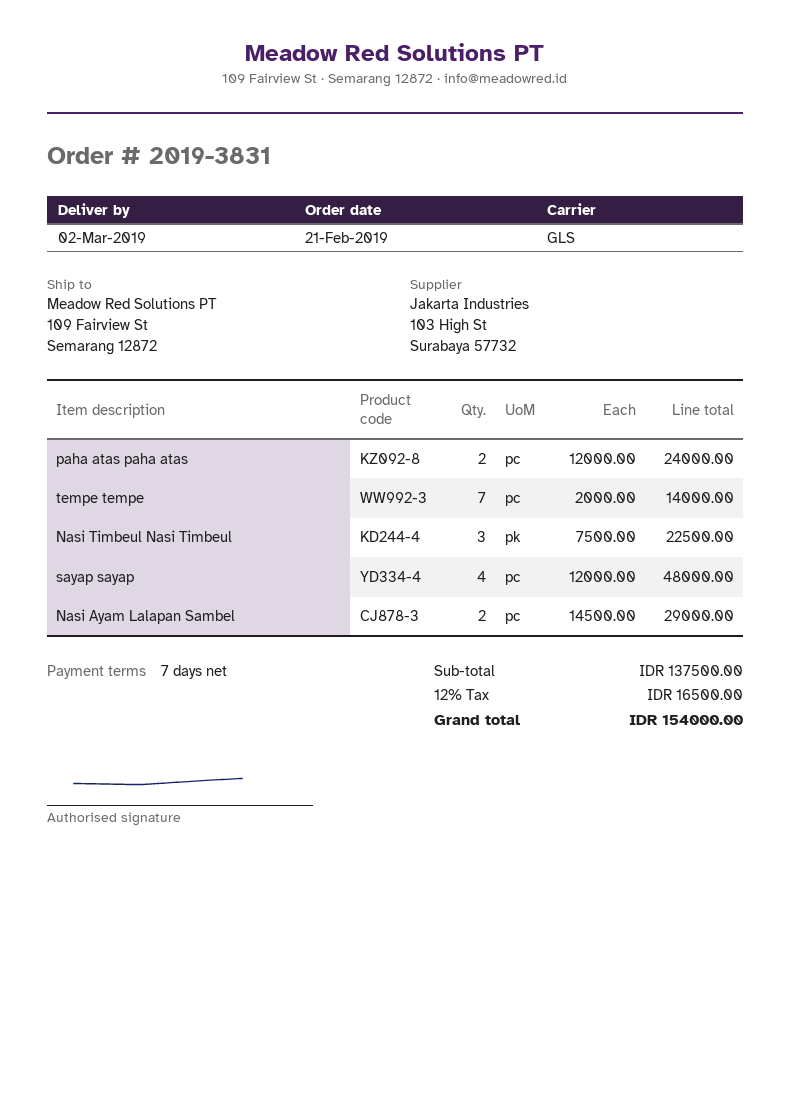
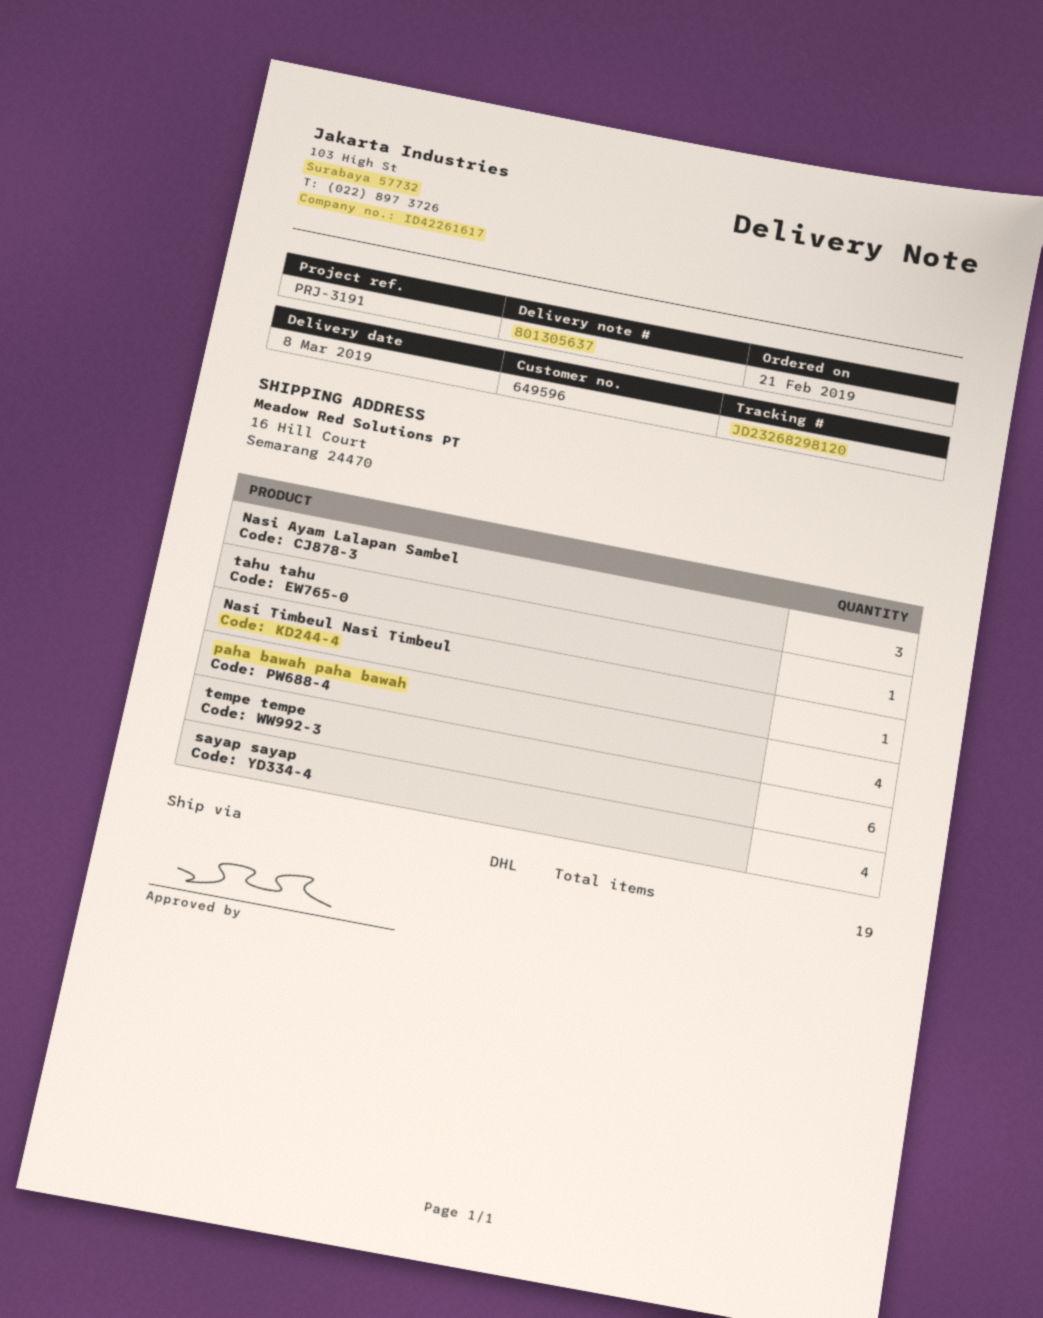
delivery date: 2019-03-02 -> 2019-03-08
shipping method: GLS -> DHL
ship to: 109 Fairview St, Semarang 12872 -> 16 Hill Court, Semarang 24470
paha atas paha atas: 2 -> none
tempe tempe: 7 -> 6
Nasi Timbeul Nasi Timbeul: 3 -> 1
Nasi Ayam Lalapan Sambel: 2 -> 3
tahu tahu: none -> 1
paha bawah paha bawah: none -> 4

